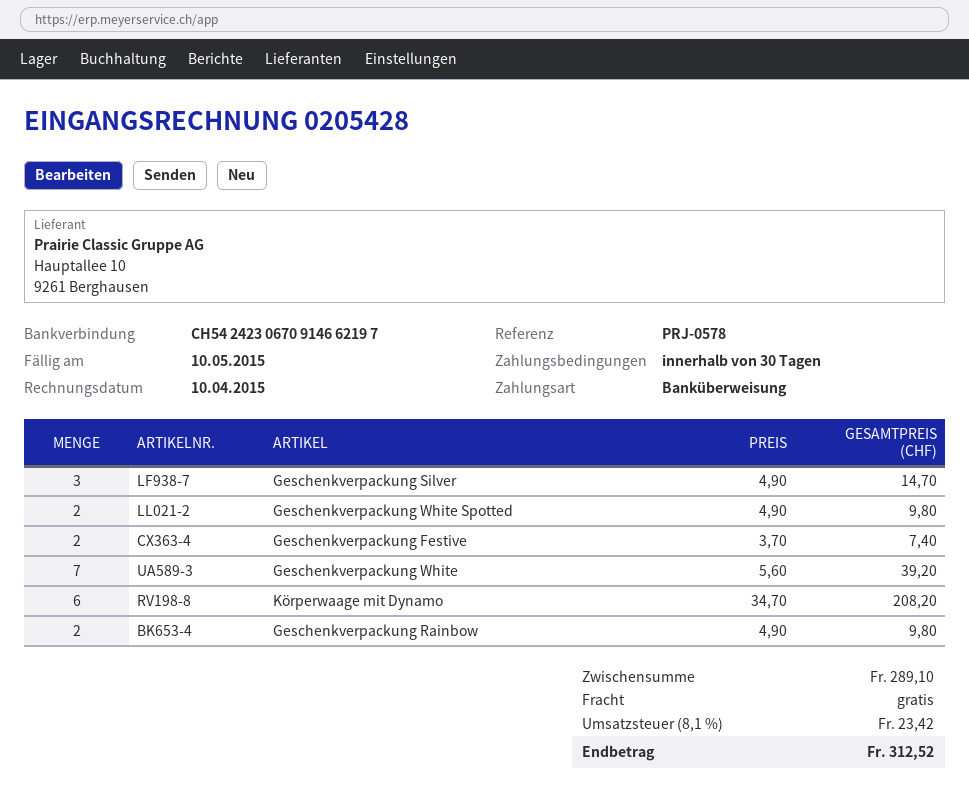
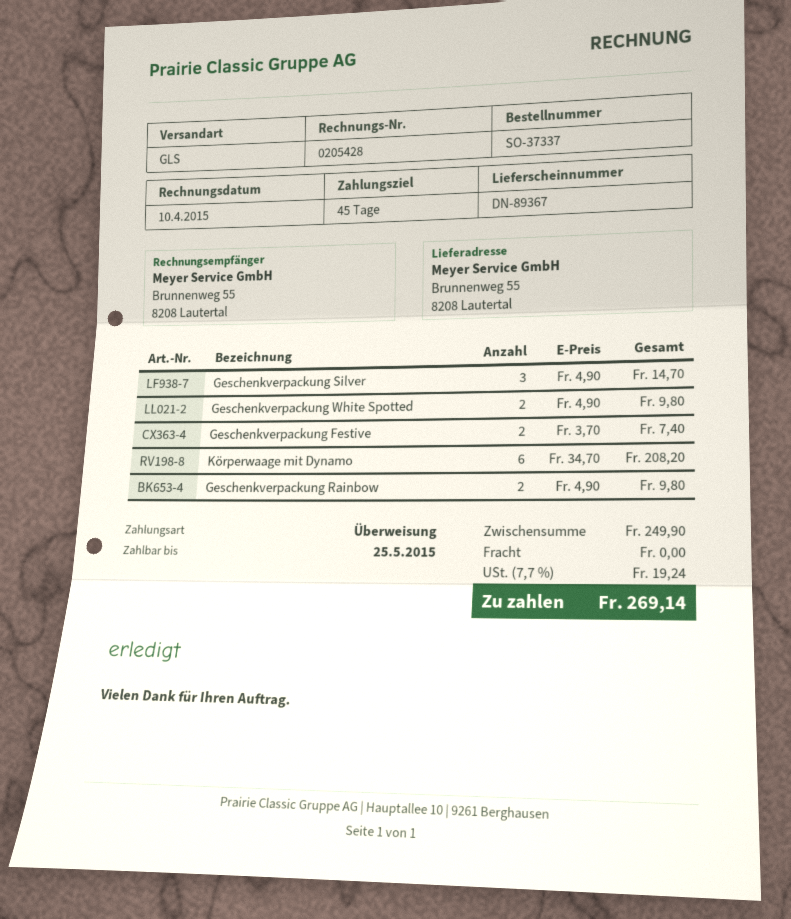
payment terms: 30 days -> 45 days
due date: 2015-05-10 -> 2015-05-25
Geschenkverpackung White: 7 x 5.60 = 39.20 -> none
subtotal: 289.10 -> 249.90
tax: 8.1% = 23.42 -> 7.7% = 19.24
total: 312.52 -> 269.14

